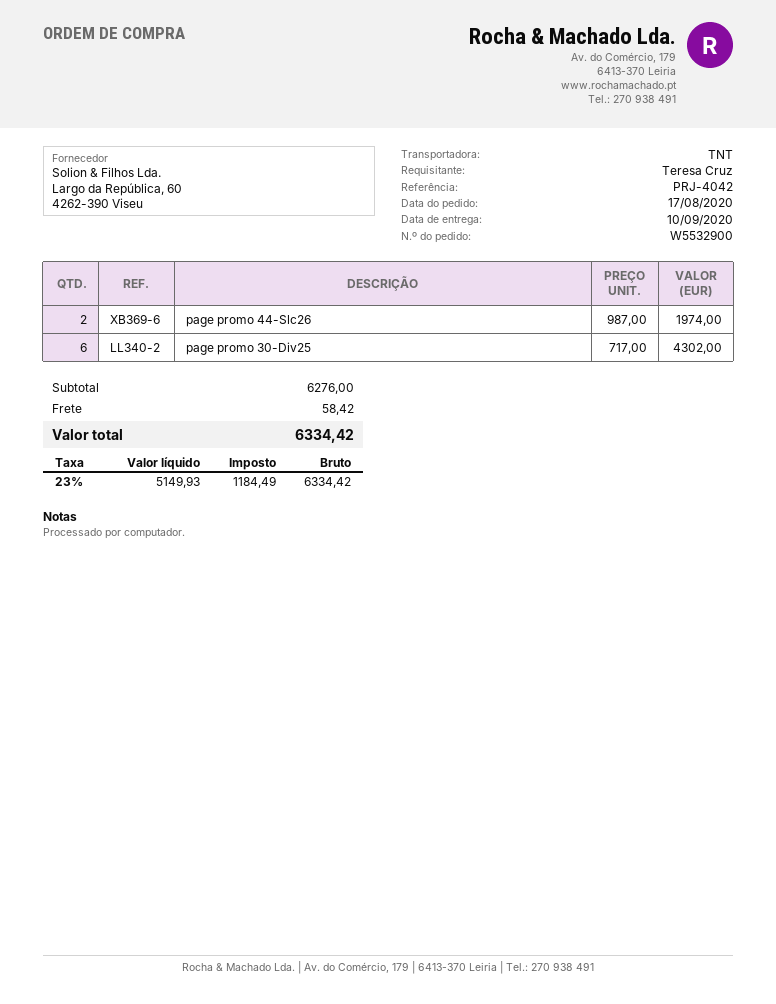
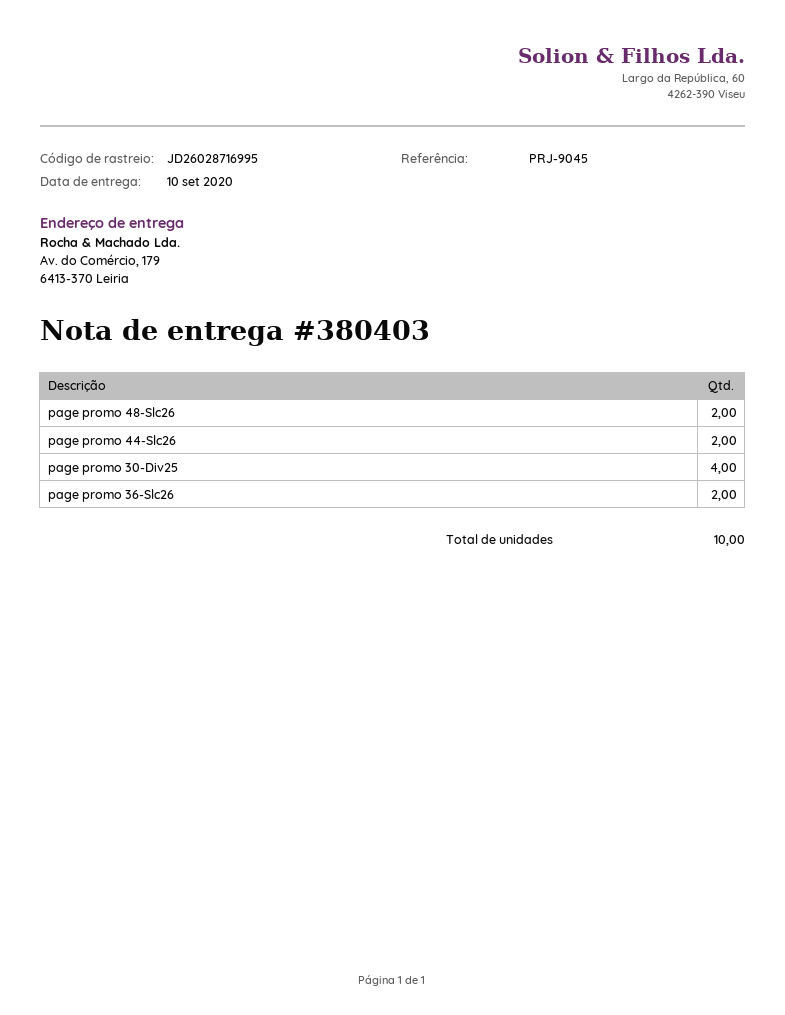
reference: PRJ-4042 -> PRJ-9045
page promo 30-Div25: 6 -> 4
page promo 48-Slc26: none -> 2
page promo 36-Slc26: none -> 2

